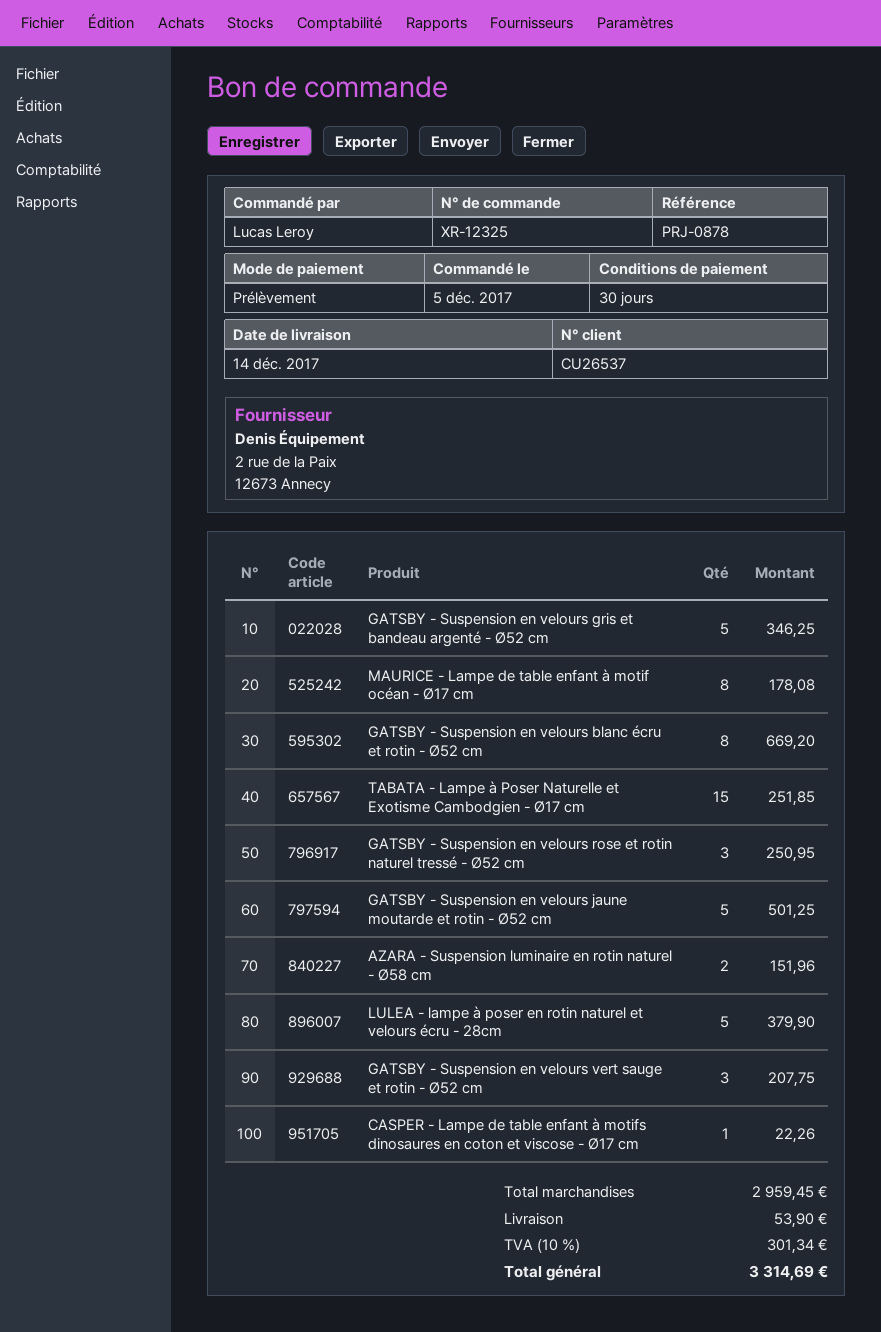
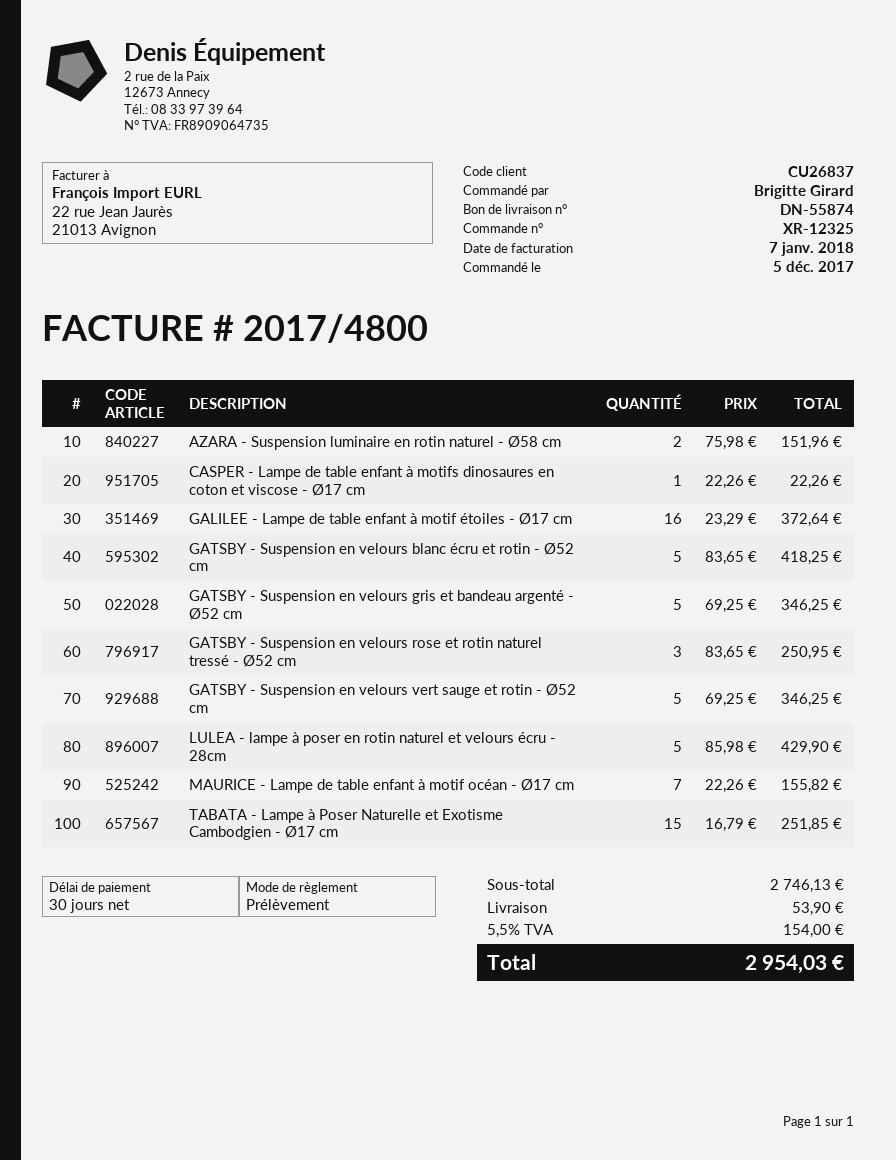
customer number: CU26537 -> CU26837
ordered by: Lucas Leroy -> Brigitte Girard
MAURICE - Lampe de table enfant à motif océan - Ø17 cm: 8 for 178.08 -> 7 for 155.82
GATSBY - Suspension en velours blanc écru et rotin - Ø52 cm: 8 for 669.20 -> 5 for 418.25
GATSBY - Suspension en velours jaune moutarde et rotin - Ø52 cm: 5 for 501.25 -> none
LULEA - lampe à poser en rotin naturel et velours écru - 28cm: 5 for 379.90 -> 5 for 429.90
GATSBY - Suspension en velours vert sauge et rotin - Ø52 cm: 3 for 207.75 -> 5 for 346.25
GALILEE - Lampe de table enfant à motif étoiles - Ø17 cm: none -> 16 for 372.64
subtotal: 2959.45 -> 2746.13
tax: 10% = 301.34 -> 5.5% = 154.00
total: 3314.69 -> 2954.03

